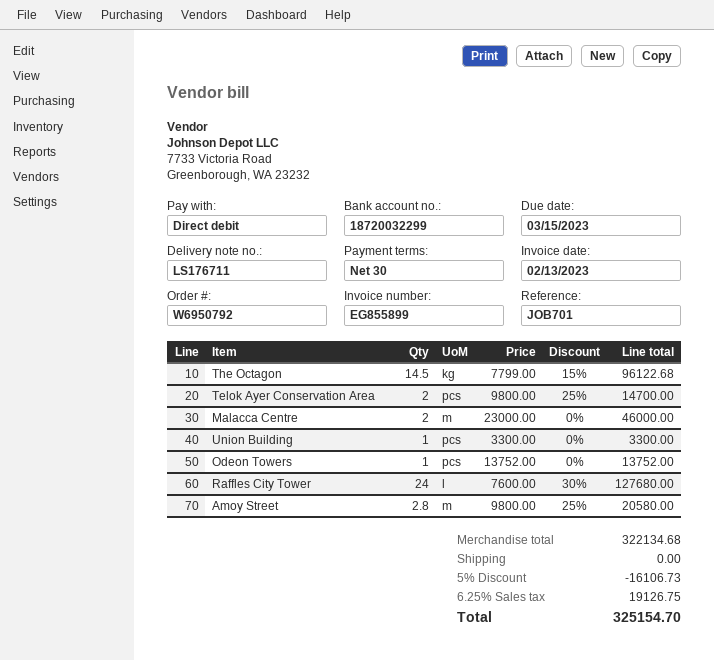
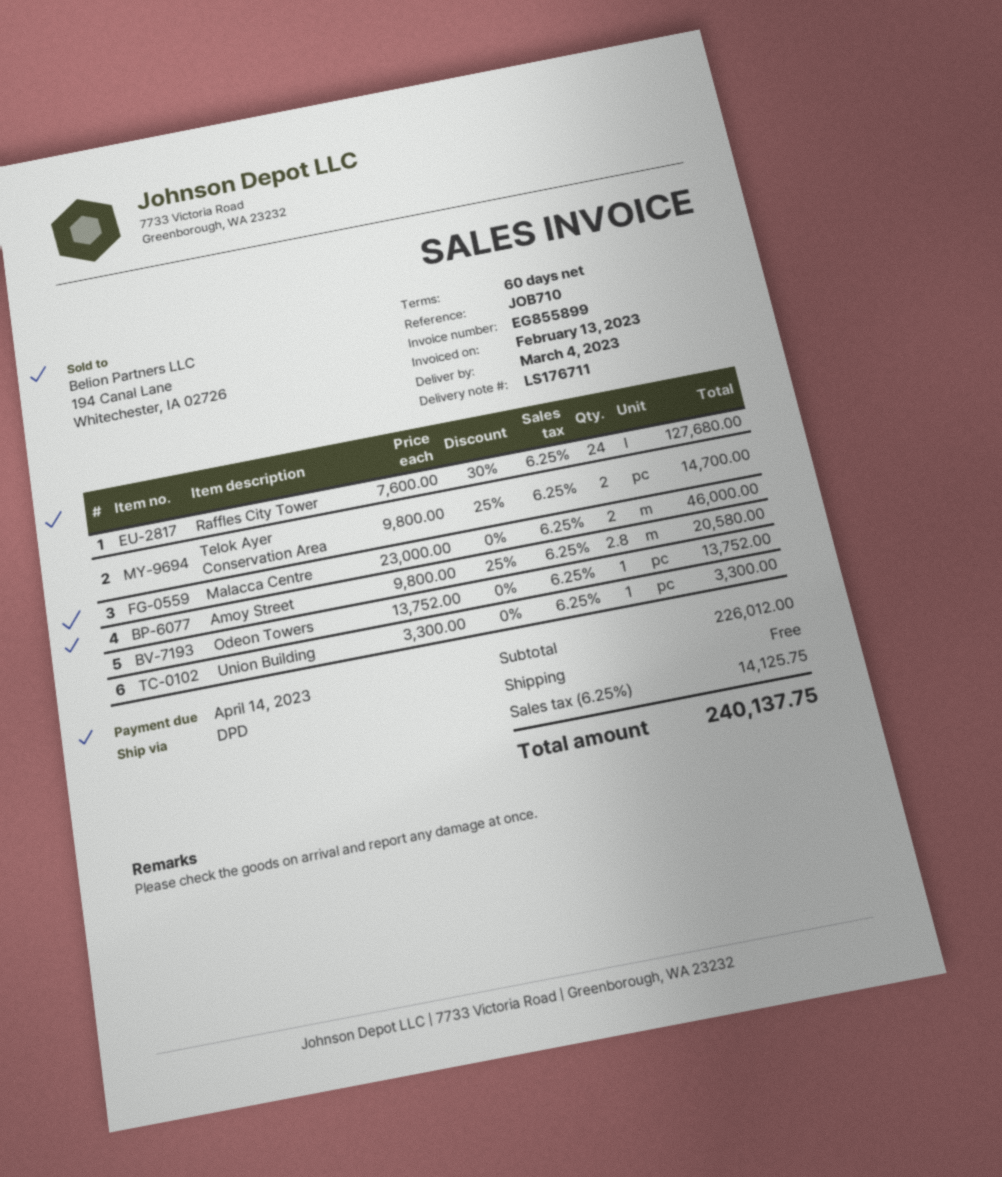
payment terms: 30 days -> 60 days
due date: 2023-03-15 -> 2023-04-14
reference: JOB701 -> JOB710
The Octagon: 14.5 x 7799.00 - 15% = 96122.68 -> none
subtotal: 322134.68 -> 226012.00
discount: 5% = 16106.73 -> none
tax: 6.25% = 19126.75 -> 6.25% = 14125.75
total: 325154.70 -> 240137.75

